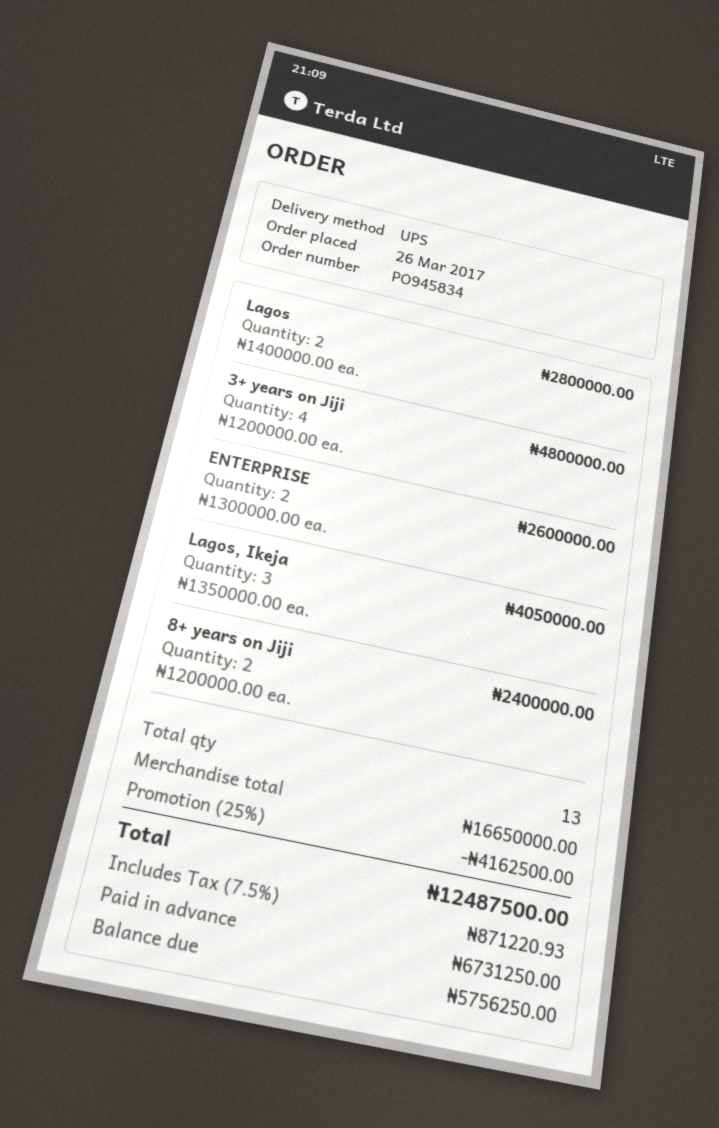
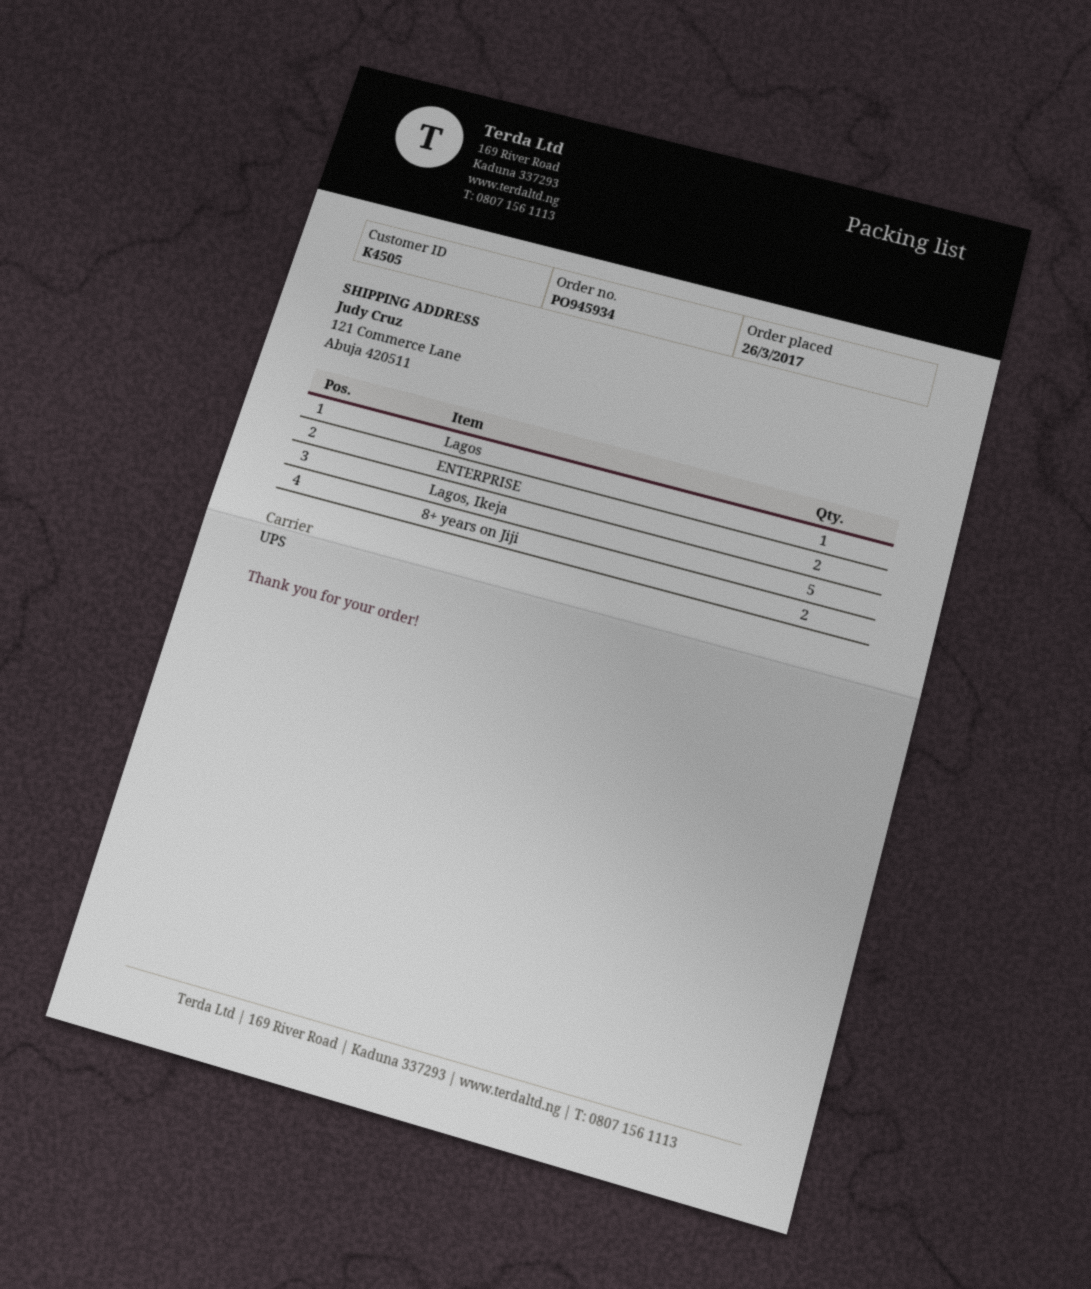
order number: PO945834 -> PO945934
Lagos: 2 -> 1
3+ years on Jiji: 4 -> none
Lagos, Ikeja: 3 -> 5

